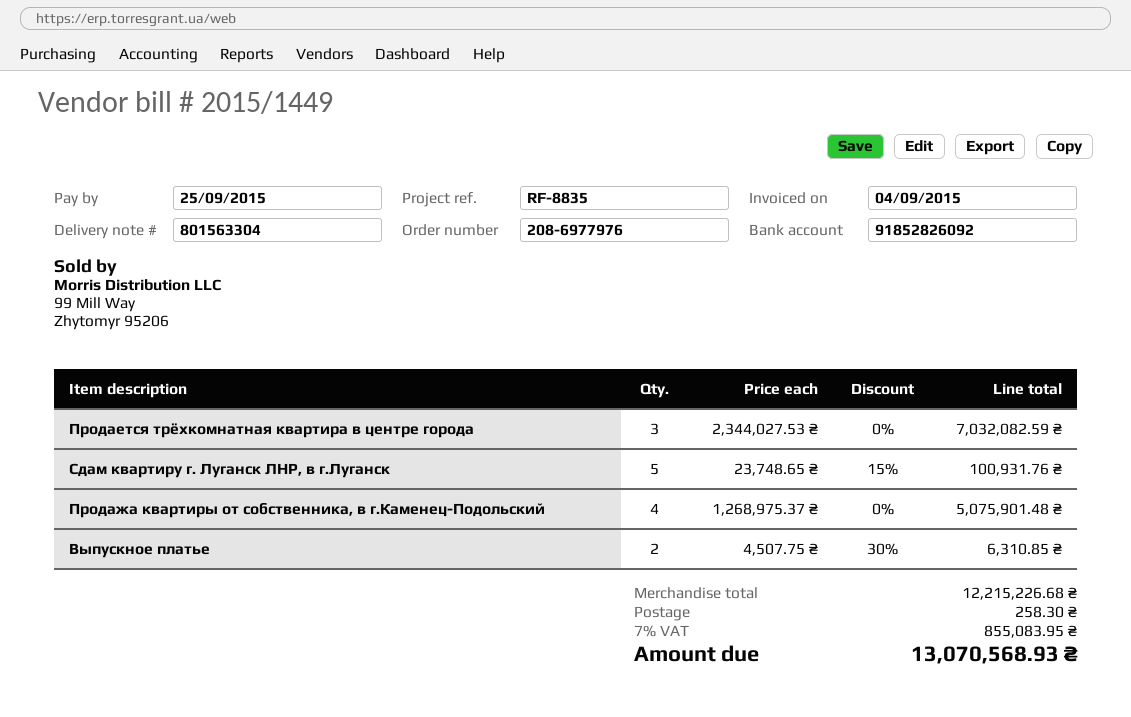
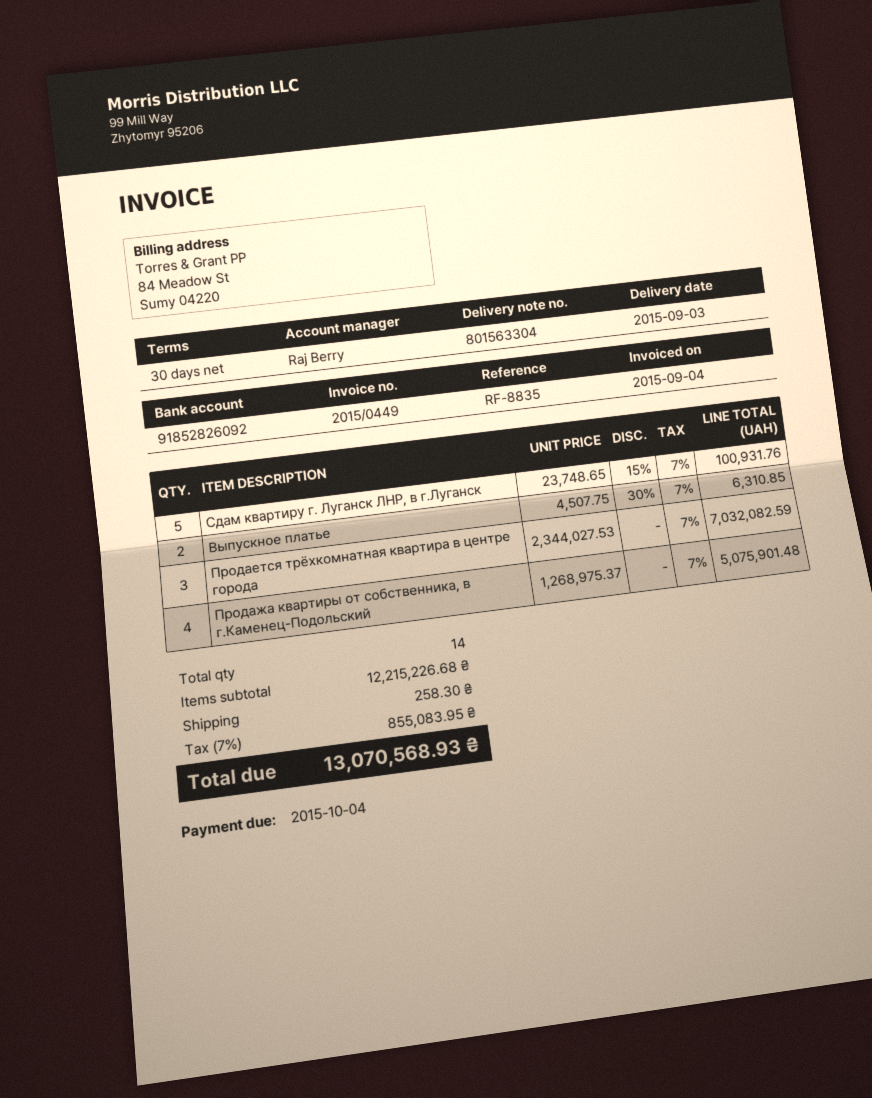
invoice number: 2015/1449 -> 2015/0449
due date: 2015-09-25 -> 2015-10-04

